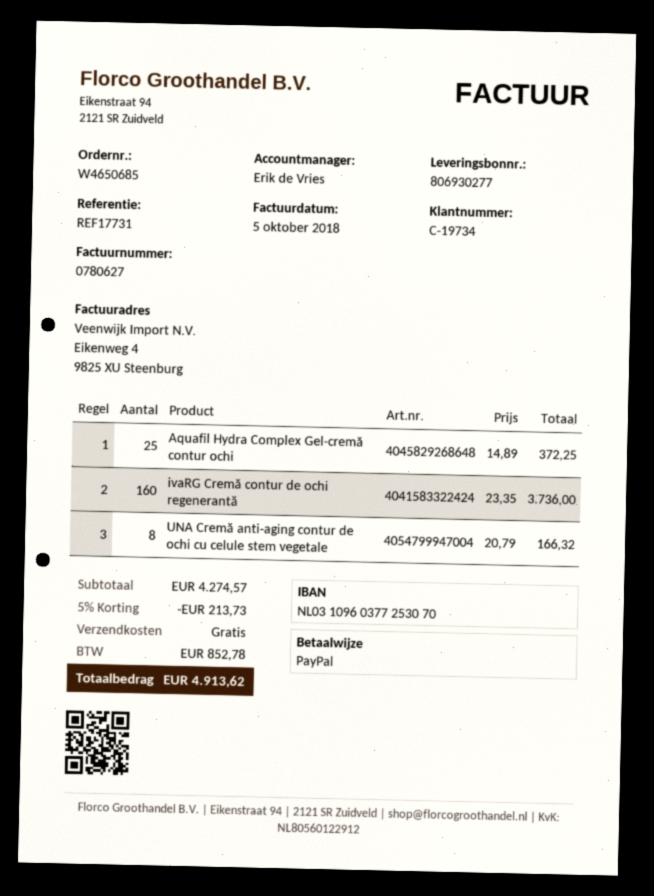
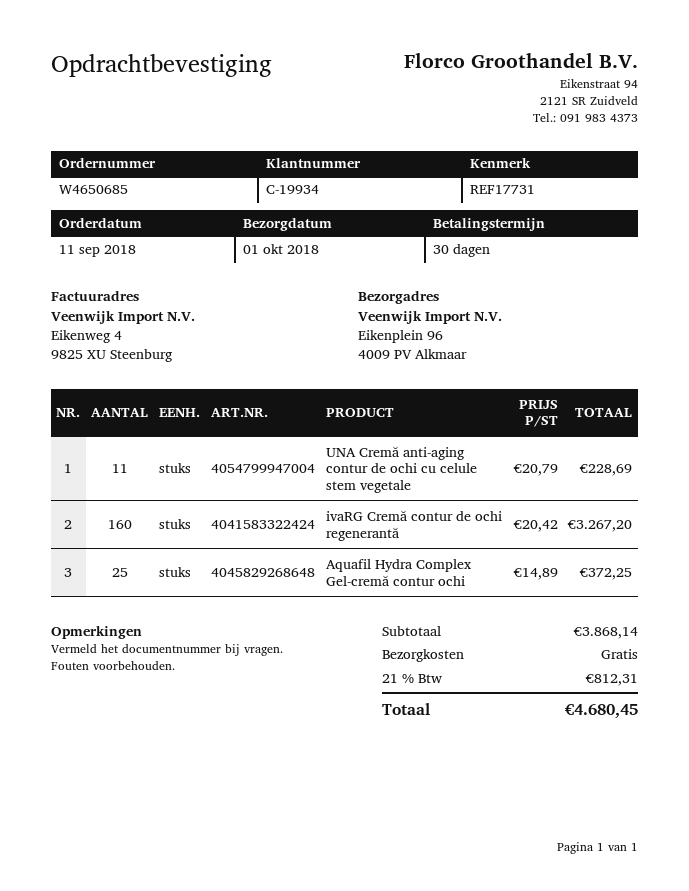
customer number: C-19734 -> C-19934
ivaRG Cremă contur de ochi regenerantă: 160 x 23.35 = 3736.00 -> 160 x 20.42 = 3267.20
UNA Cremă anti-aging contur de ochi cu celule stem vegetale: 8 x 20.79 = 166.32 -> 11 x 20.79 = 228.69
subtotal: 4274.57 -> 3868.14
discount: 5% = 213.73 -> none
tax: 852.78 -> 812.31
total: 4913.62 -> 4680.45

